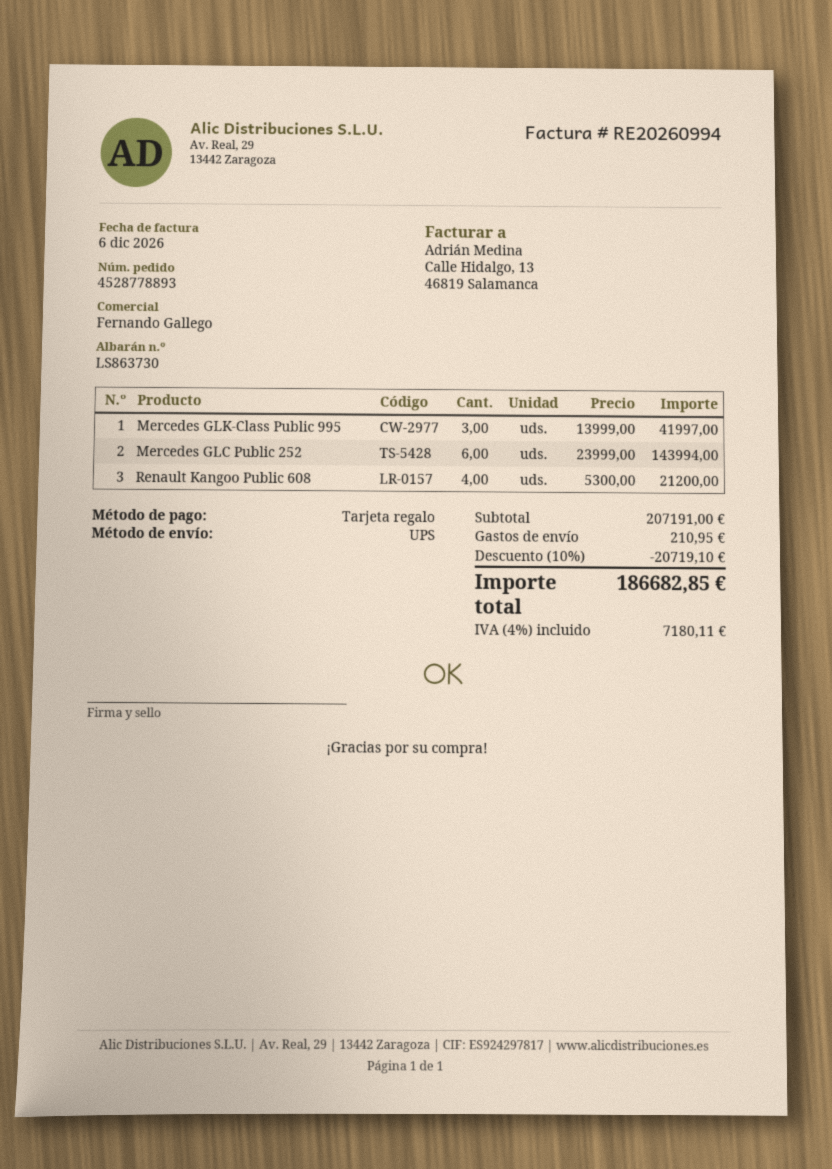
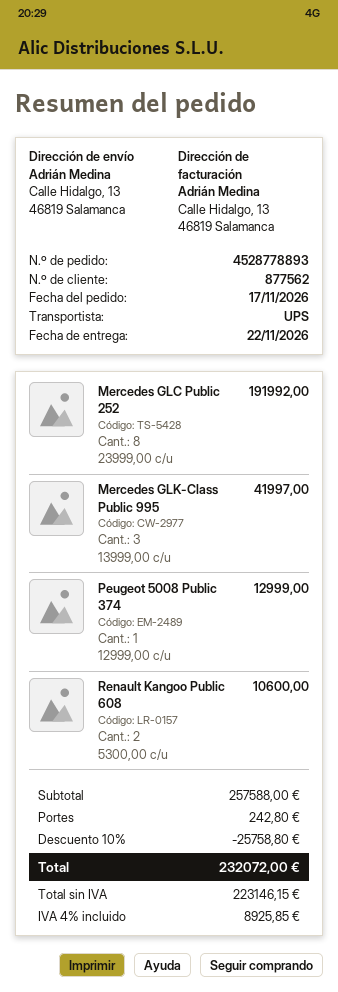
Mercedes GLC Public 252: 6 x 23999.00 = 143994.00 -> 8 x 23999.00 = 191992.00
Renault Kangoo Public 608: 4 x 5300.00 = 21200.00 -> 2 x 5300.00 = 10600.00
Peugeot 5008 Public 374: none -> 1 x 12999.00 = 12999.00
subtotal: 207191.00 -> 257588.00
discount: 10% = 20719.10 -> 10% = 25758.80
shipping: 210.95 -> 242.80
tax: 4% = 7180.11 -> 4% = 8925.85
total: 186682.85 -> 232072.00

